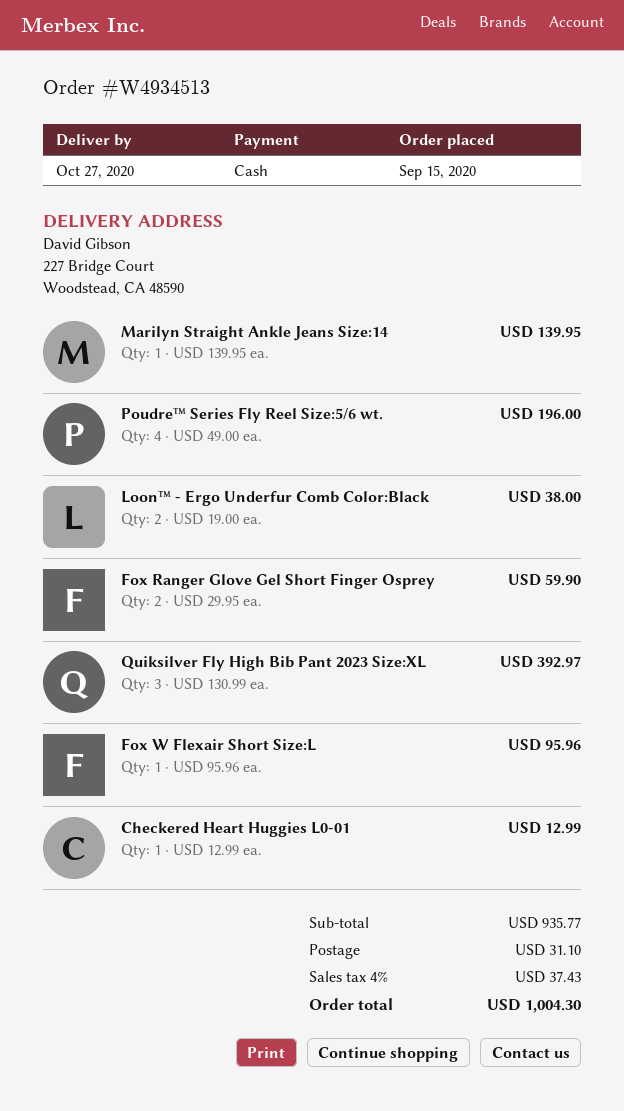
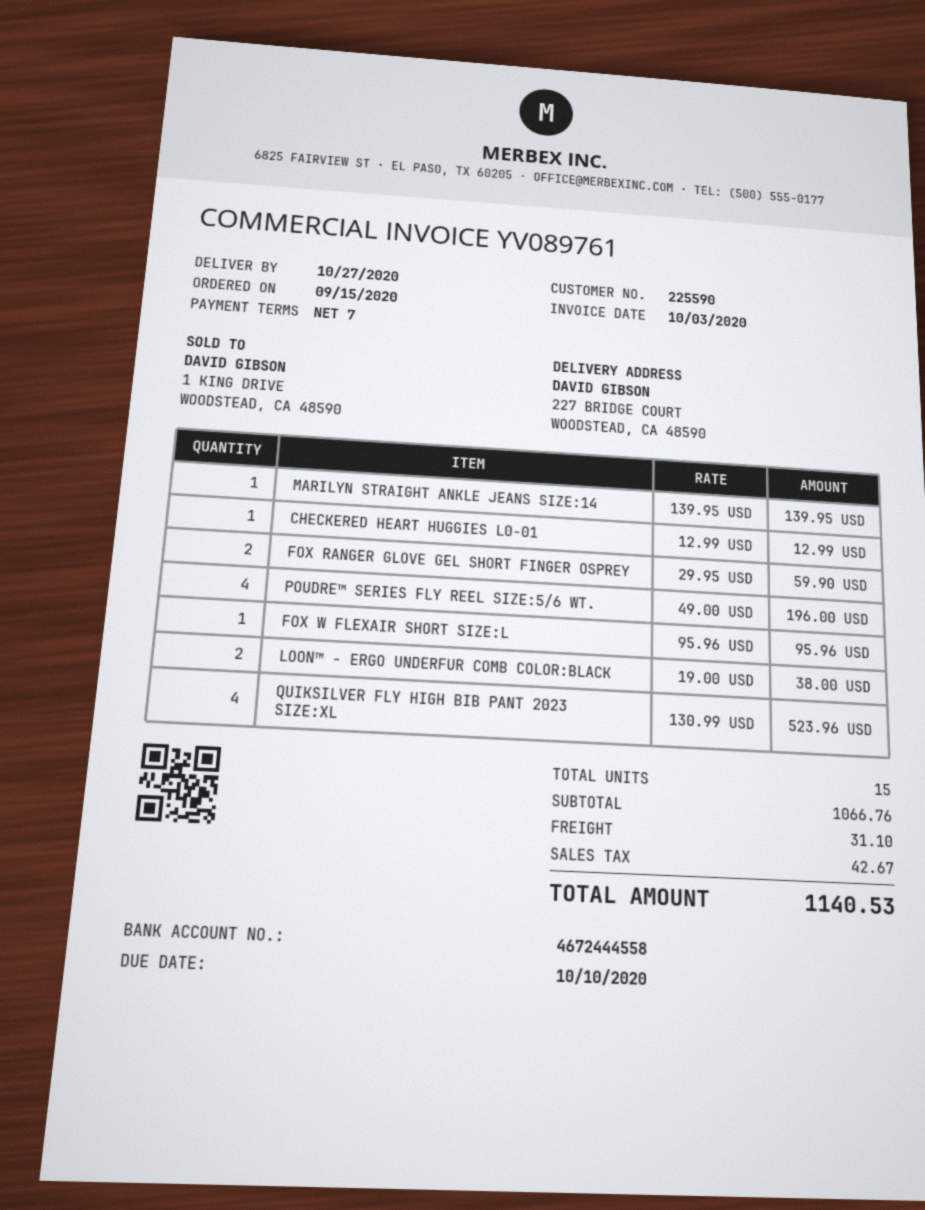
Quiksilver Fly High Bib Pant 2023 Size:XL: 3 x 130.99 = 392.97 -> 4 x 130.99 = 523.96
subtotal: 935.77 -> 1066.76
tax: 37.43 -> 42.67
total: 1004.30 -> 1140.53

